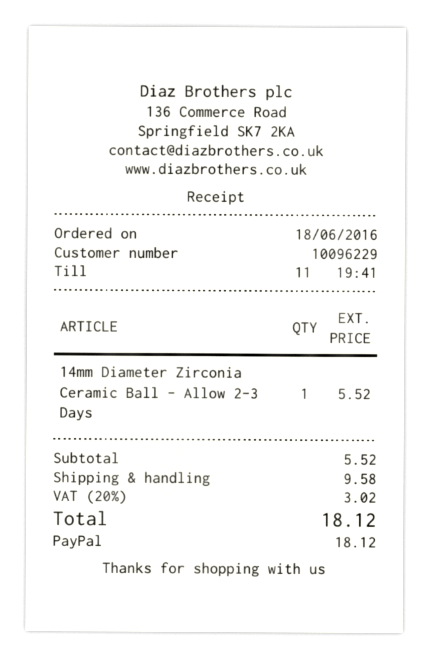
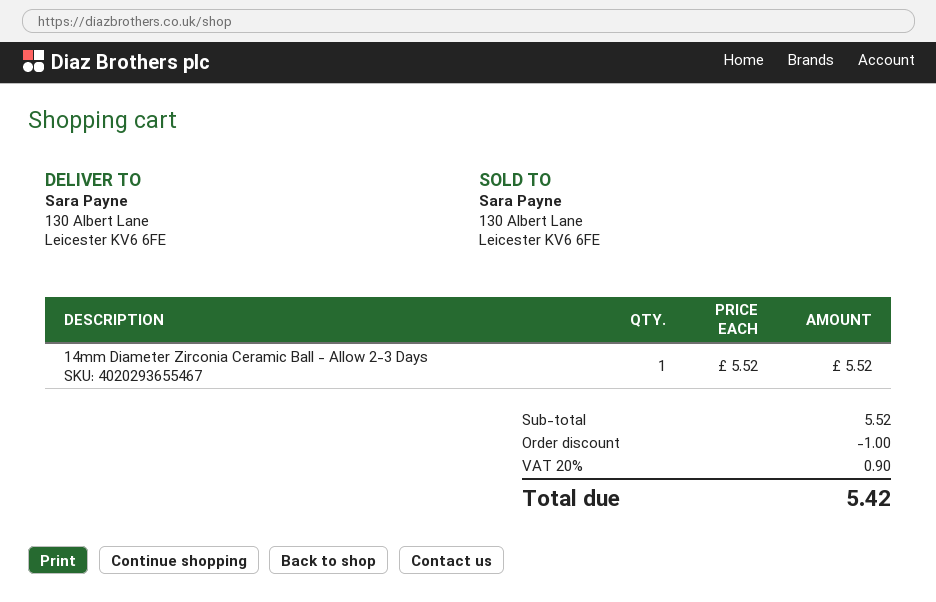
discount: none -> 1.00
shipping: 9.58 -> none
tax: 20% = 3.02 -> 20% = 0.90
total: 18.12 -> 5.42

